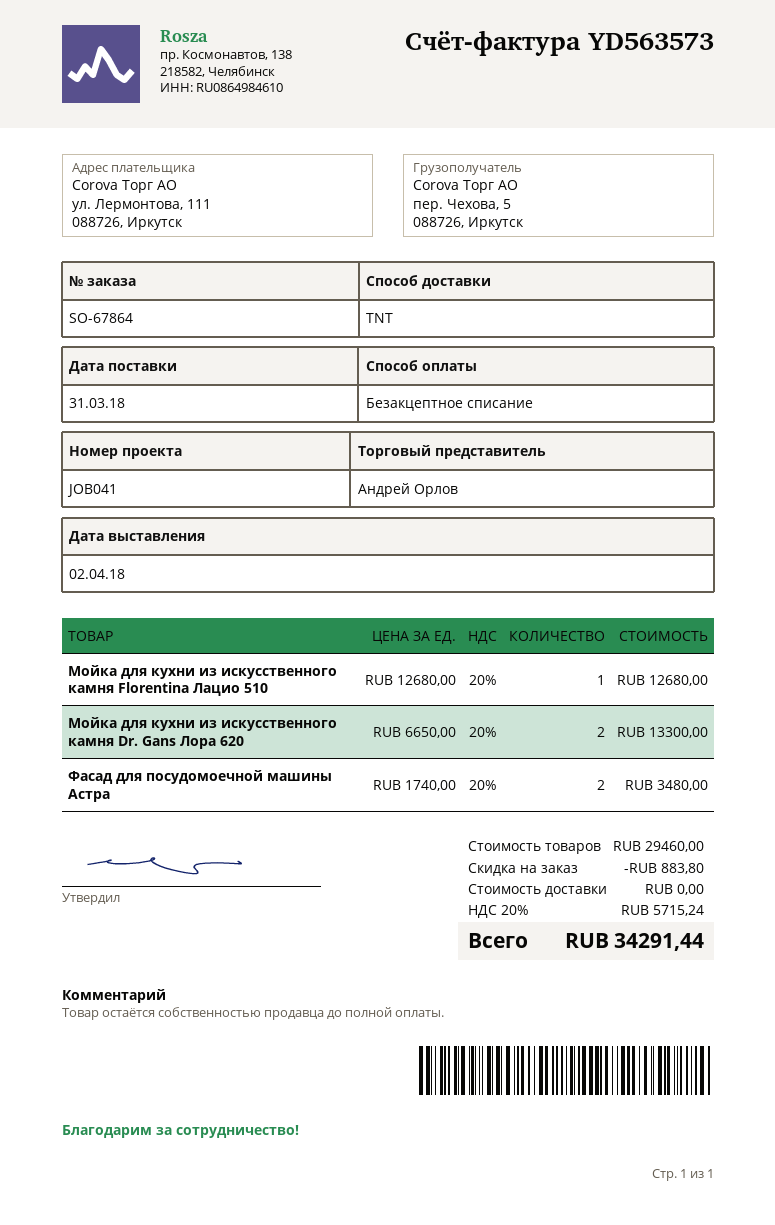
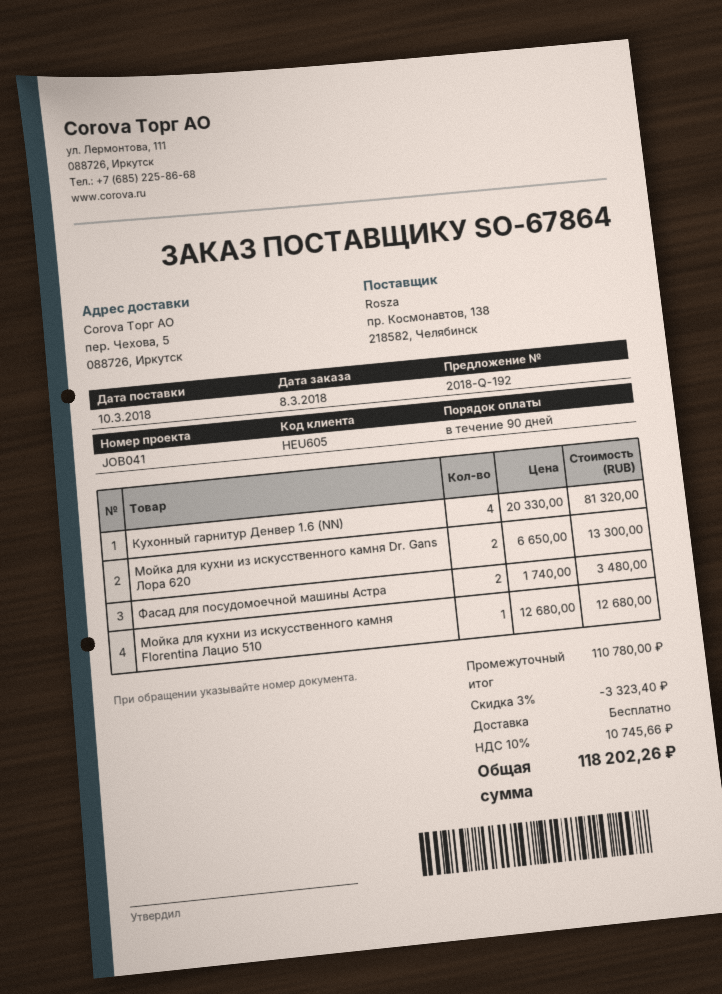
delivery date: 2018-03-31 -> 2018-03-10
Кухонный гарнитур Денвер 1.6 (NN): none -> 4 x 20330.00 = 81320.00
subtotal: 29460.00 -> 110780.00
discount: 883.80 -> 3323.40
tax: 20% = 5715.24 -> 10% = 10745.66
total: 34291.44 -> 118202.26

